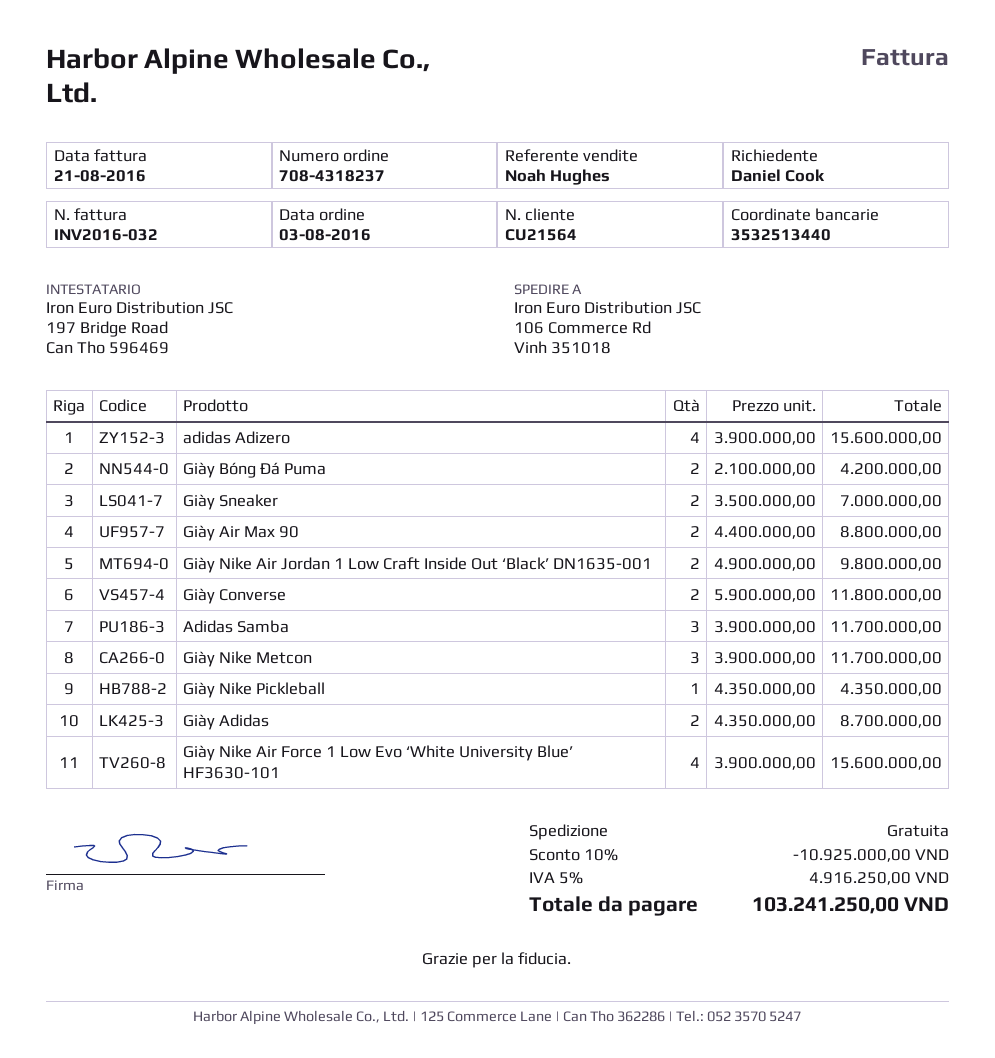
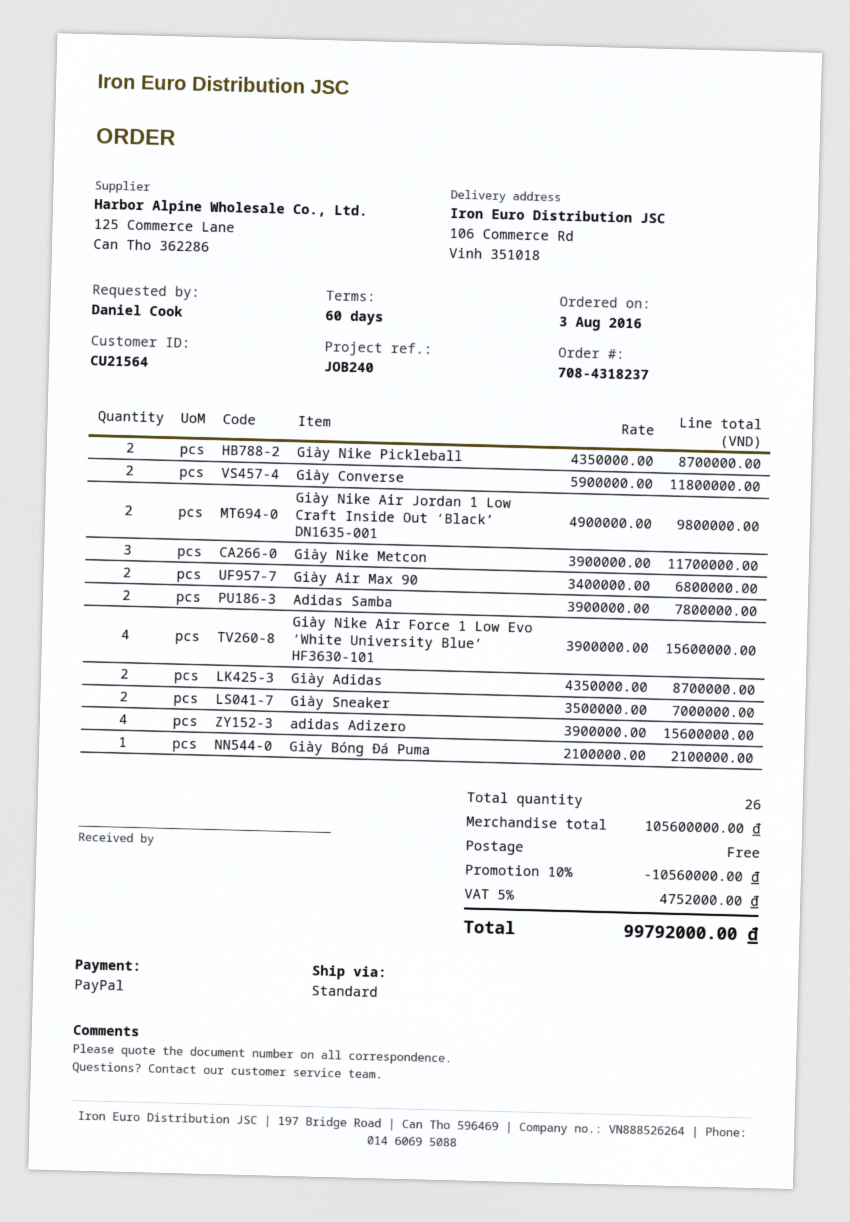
Giày Bóng Đá Puma: 2 x 2100000.00 = 4200000.00 -> 1 x 2100000.00 = 2100000.00
Giày Air Max 90: 2 x 4400000.00 = 8800000.00 -> 2 x 3400000.00 = 6800000.00
Adidas Samba: 3 x 3900000.00 = 11700000.00 -> 2 x 3900000.00 = 7800000.00
Giày Nike Pickleball: 1 x 4350000.00 = 4350000.00 -> 2 x 4350000.00 = 8700000.00
discount: 10% = 10925000.00 -> 10% = 10560000.00
tax: 5% = 4916250.00 -> 5% = 4752000.00
total: 103241250.00 -> 99792000.00

